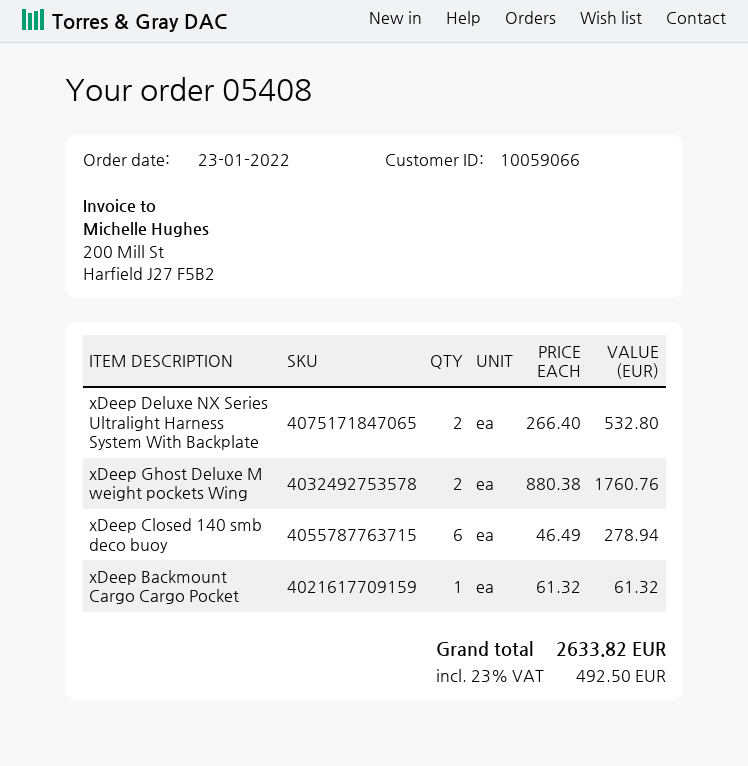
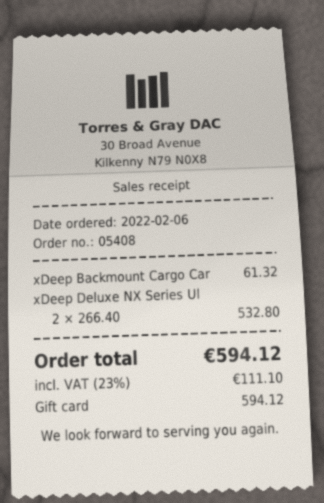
order date: 2022-01-23 -> 2022-02-06
xDeep Ghost Deluxe M weight pockets Wing: 2 x 880.38 = 1760.76 -> none
xDeep Closed 140 smb deco buoy: 6 x 46.49 = 278.94 -> none
tax: 23% = 492.50 -> 23% = 111.10
total: 2633.82 -> 594.12

